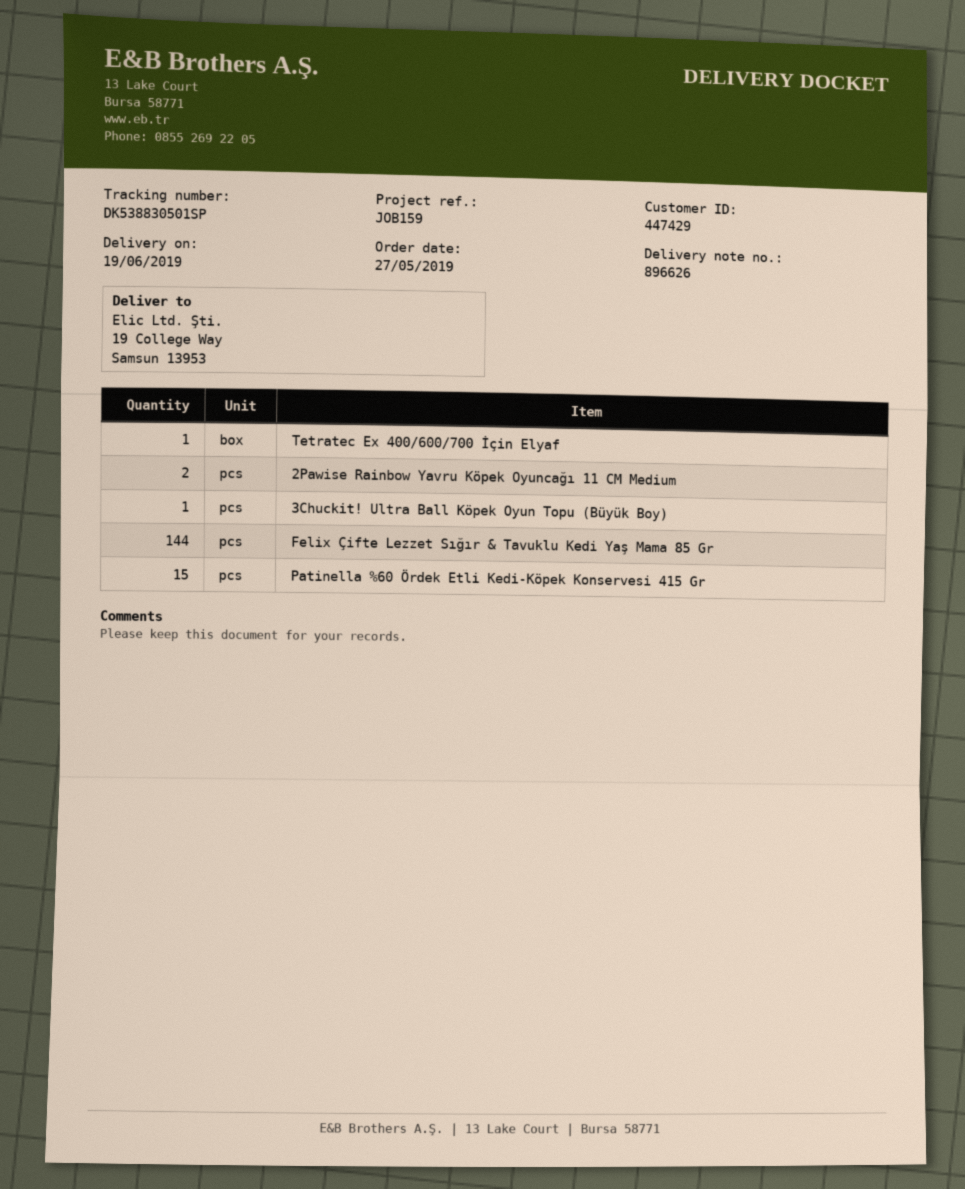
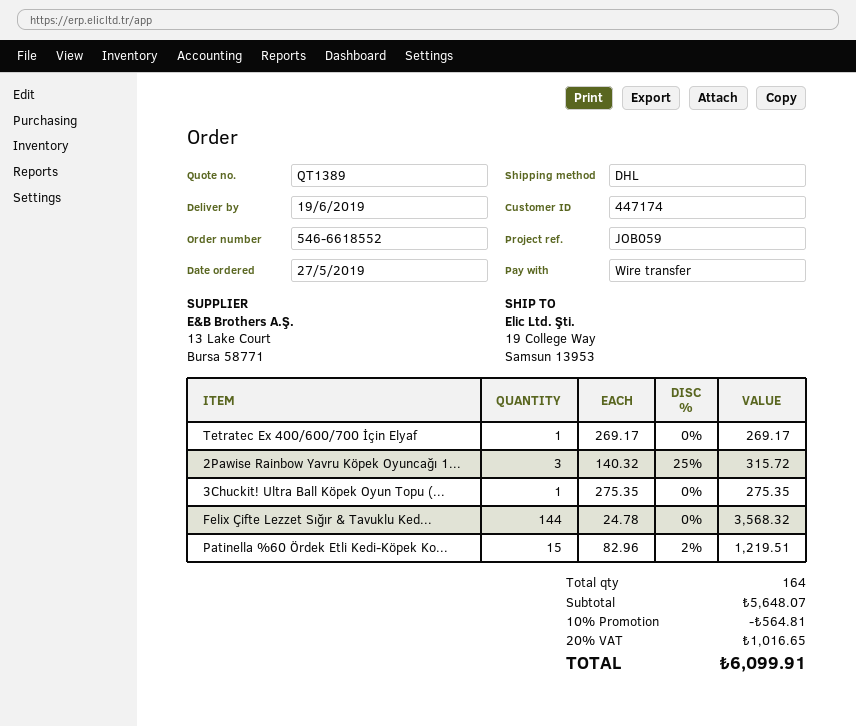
customer number: 447429 -> 447174
reference: JOB159 -> JOB059
2Pawise Rainbow Yavru Köpek Oyuncağı 11 CM Medium: 2 -> 3

